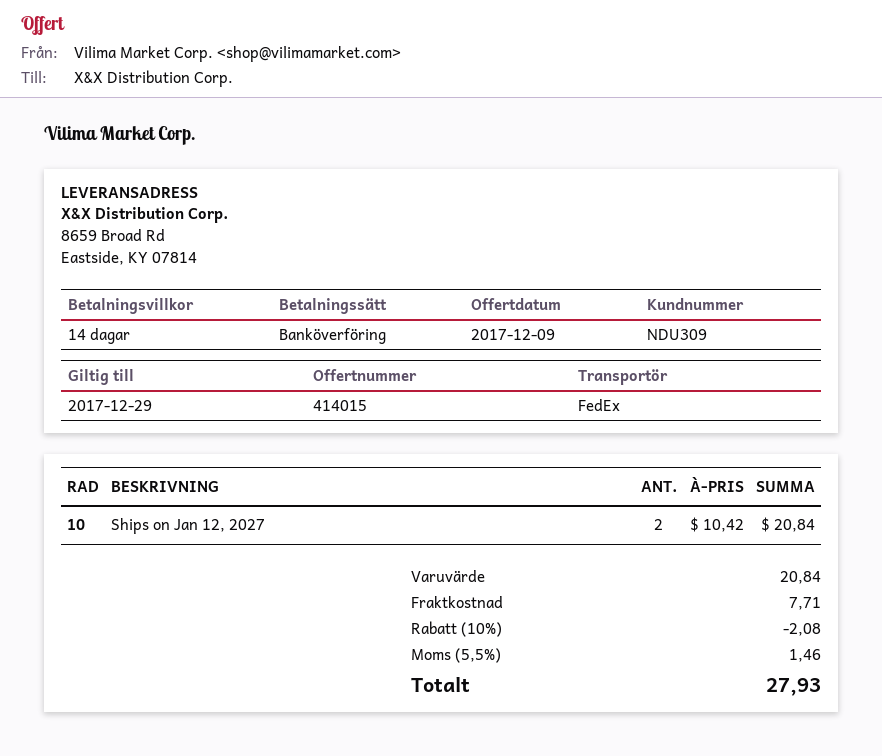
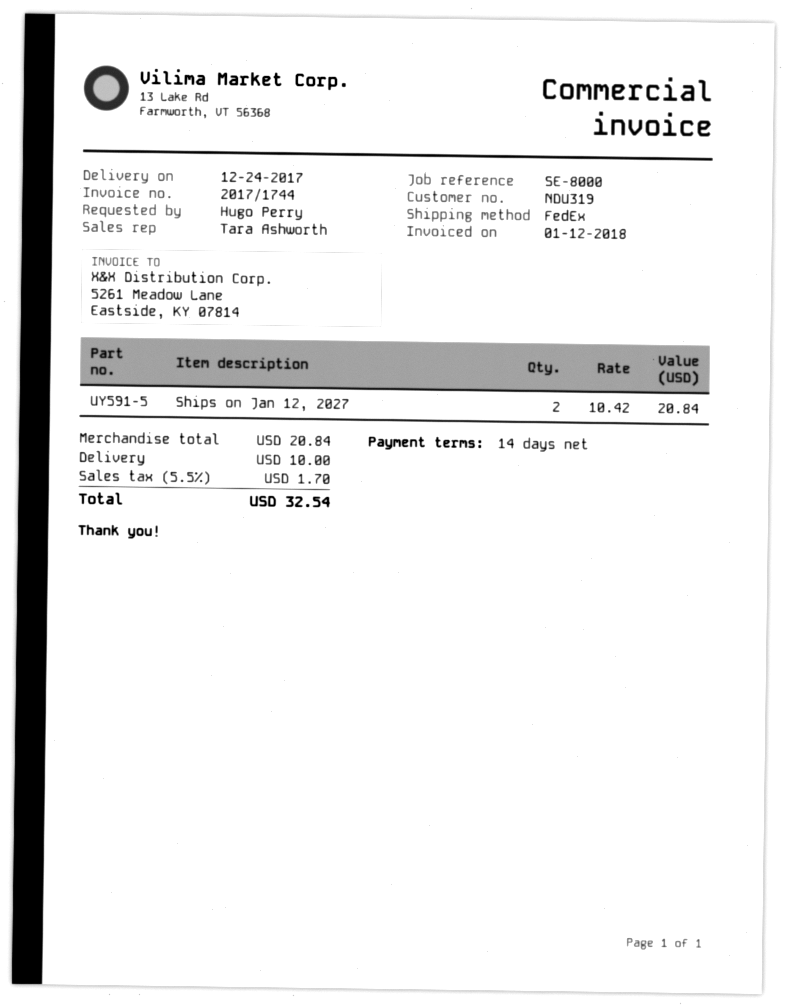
customer number: NDU309 -> NDU319
discount: 10% = 2.08 -> none
shipping: 7.71 -> 10.00
tax: 5.5% = 1.46 -> 5.5% = 1.70
total: 27.93 -> 32.54

